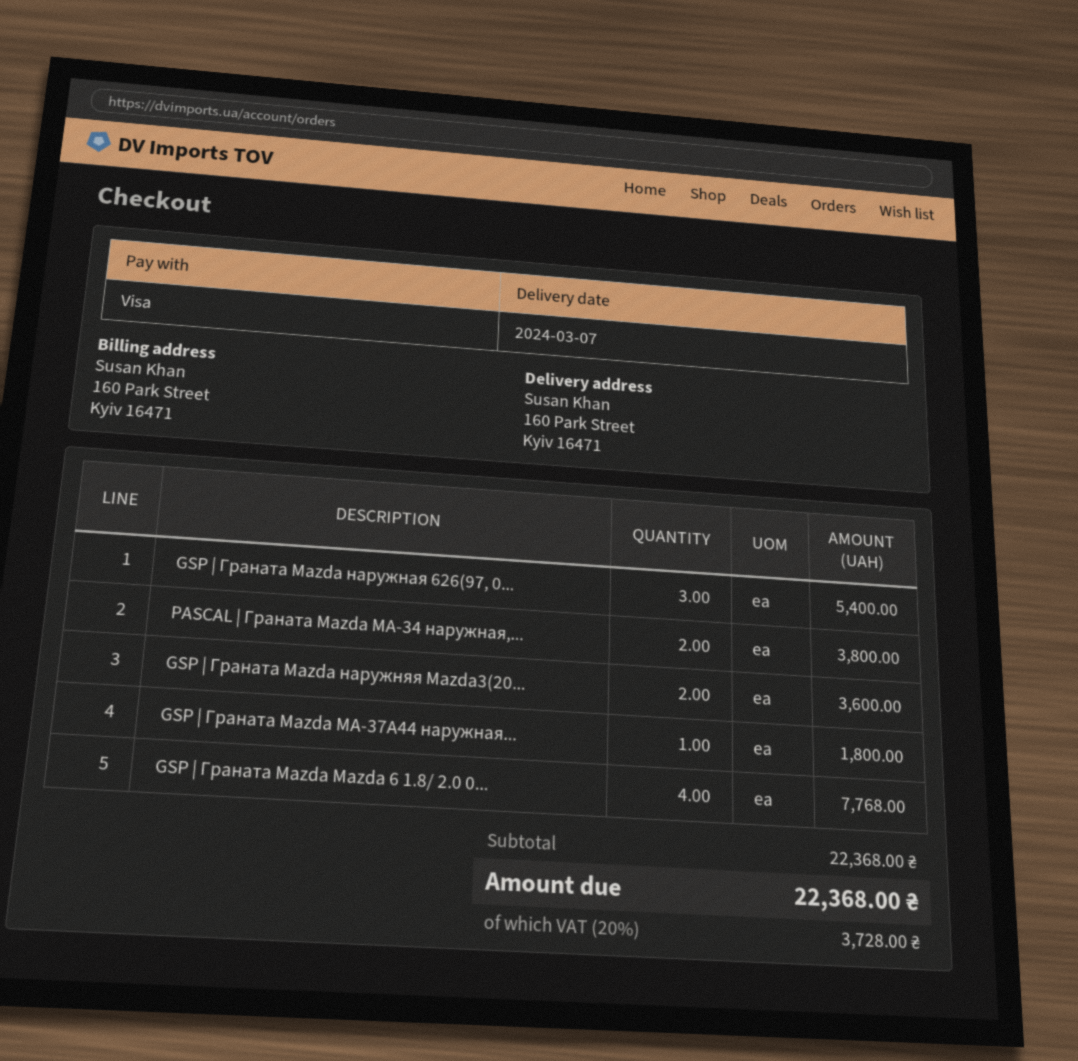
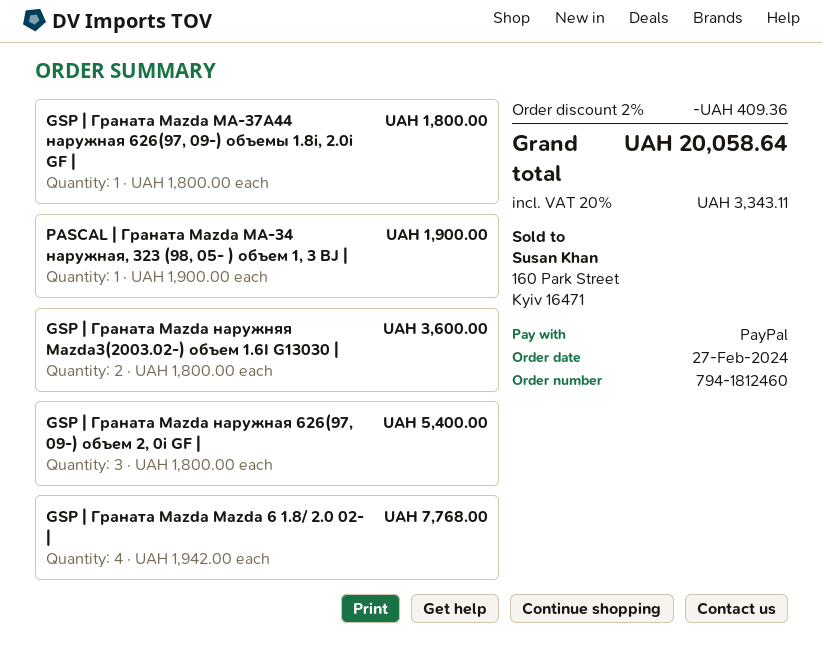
payment method: Visa -> PayPal
PASCAL | Граната Mazda MA-34 наружная,...: 2 for 3800.00 -> 1 for 1900.00
discount: none -> 2% = 409.36
tax: 20% = 3728.00 -> 20% = 3343.11
total: 22368.00 -> 20058.64

